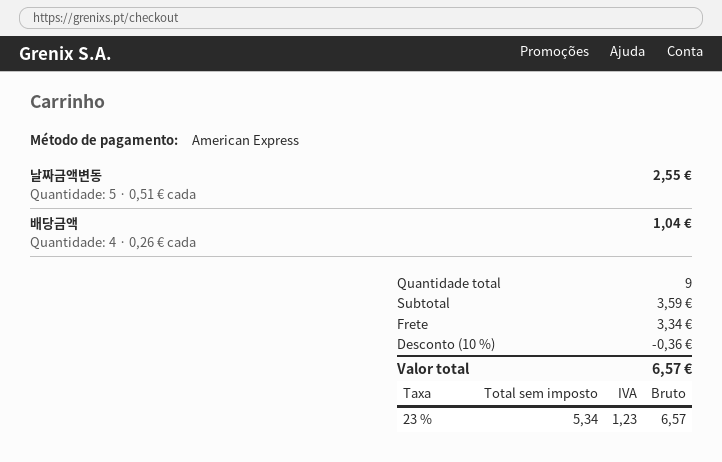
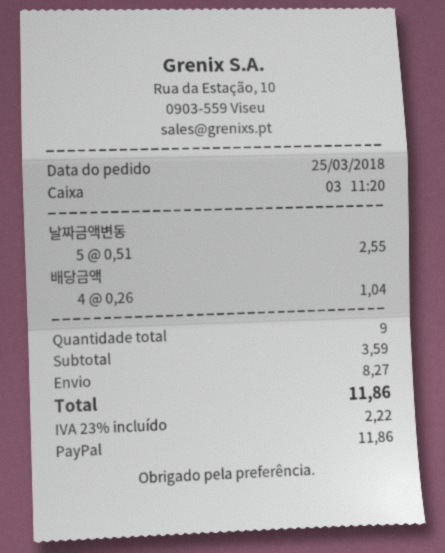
payment method: American Express -> PayPal
discount: 10% = 0.36 -> none
shipping: 3.34 -> 8.27
tax: 23% = 1.23 -> 23% = 2.22
total: 6.57 -> 11.86

